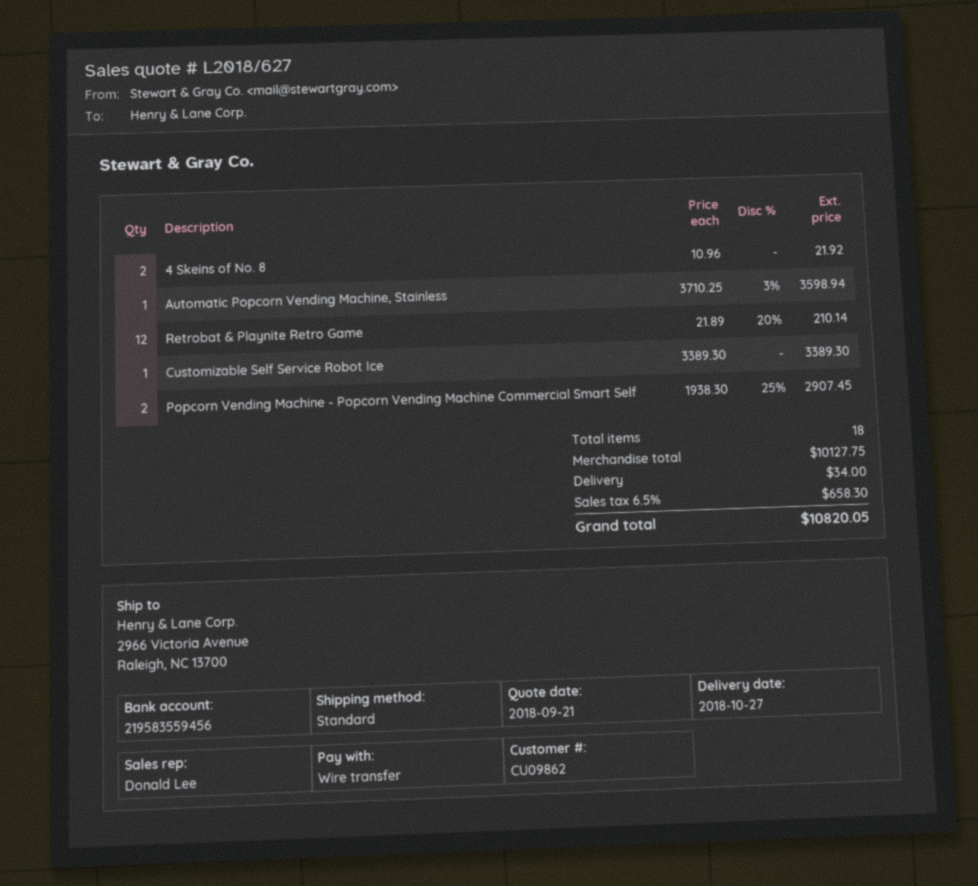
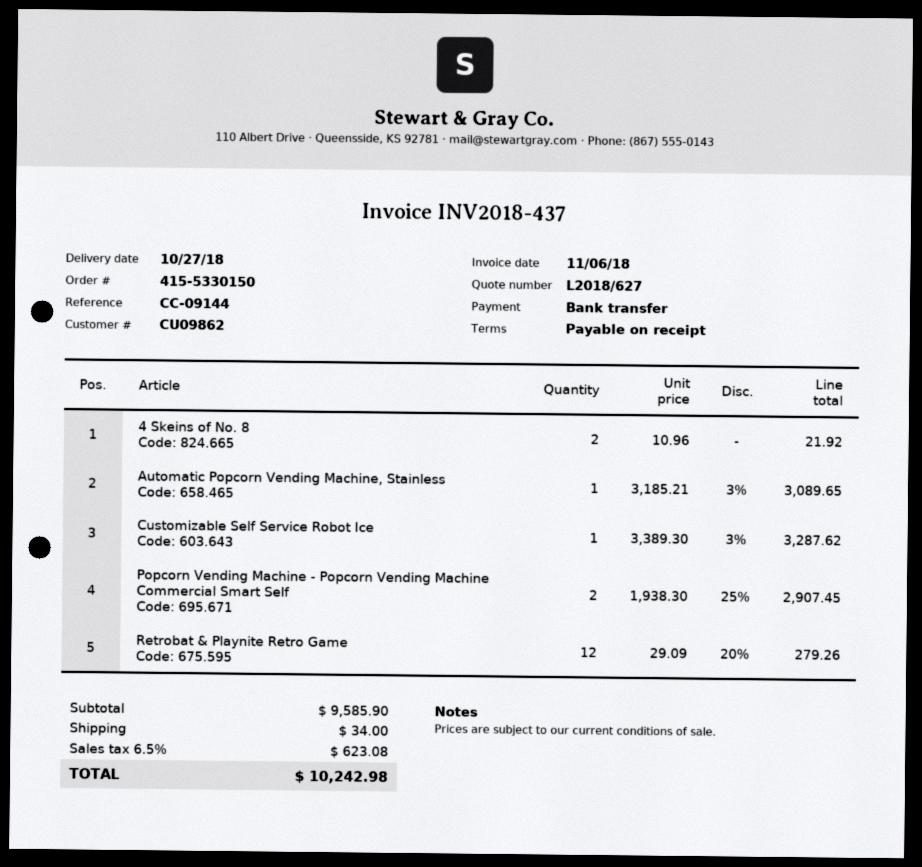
Automatic Popcorn Vending Machine, Stainless: 1 x 3710.25 - 3% = 3598.94 -> 1 x 3185.21 - 3% = 3089.65
Retrobat & Playnite Retro Game: 12 x 21.89 - 20% = 210.14 -> 12 x 29.09 - 20% = 279.26
Customizable Self Service Robot Ice: 1 x 3389.30 = 3389.30 -> 1 x 3389.30 - 3% = 3287.62
subtotal: 10127.75 -> 9585.90
tax: 6.5% = 658.30 -> 6.5% = 623.08
total: 10820.05 -> 10242.98

